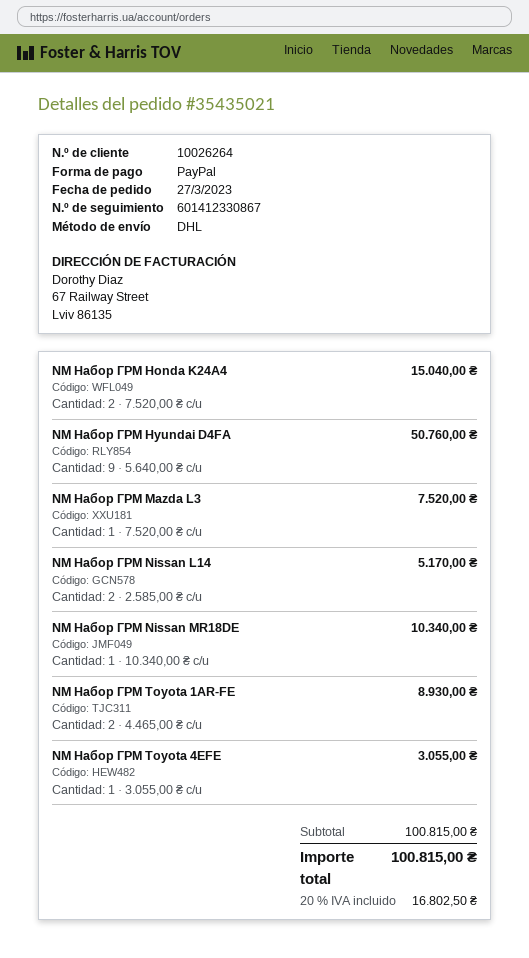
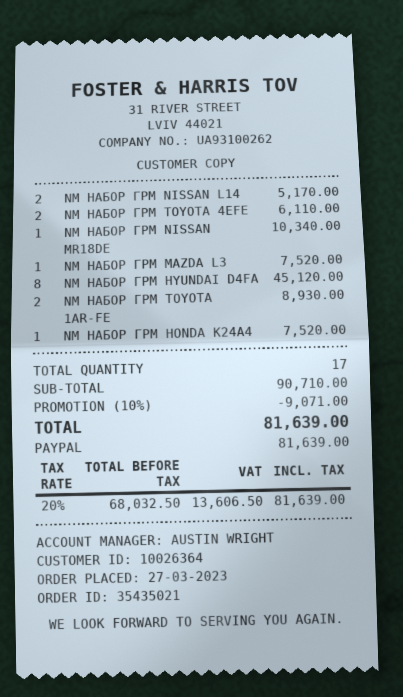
customer number: 10026264 -> 10026364
NM Набор ГРМ Honda K24A4: 2 for 15040.00 -> 1 for 7520.00
NM Набор ГРМ Hyundai D4FA: 9 for 50760.00 -> 8 for 45120.00
NM Набор ГРМ Toyota 4EFE: 1 for 3055.00 -> 2 for 6110.00
subtotal: 100815.00 -> 90710.00
discount: none -> 10% = 9071.00
tax: 20% = 16802.50 -> 20% = 13606.50
total: 100815.00 -> 81639.00

